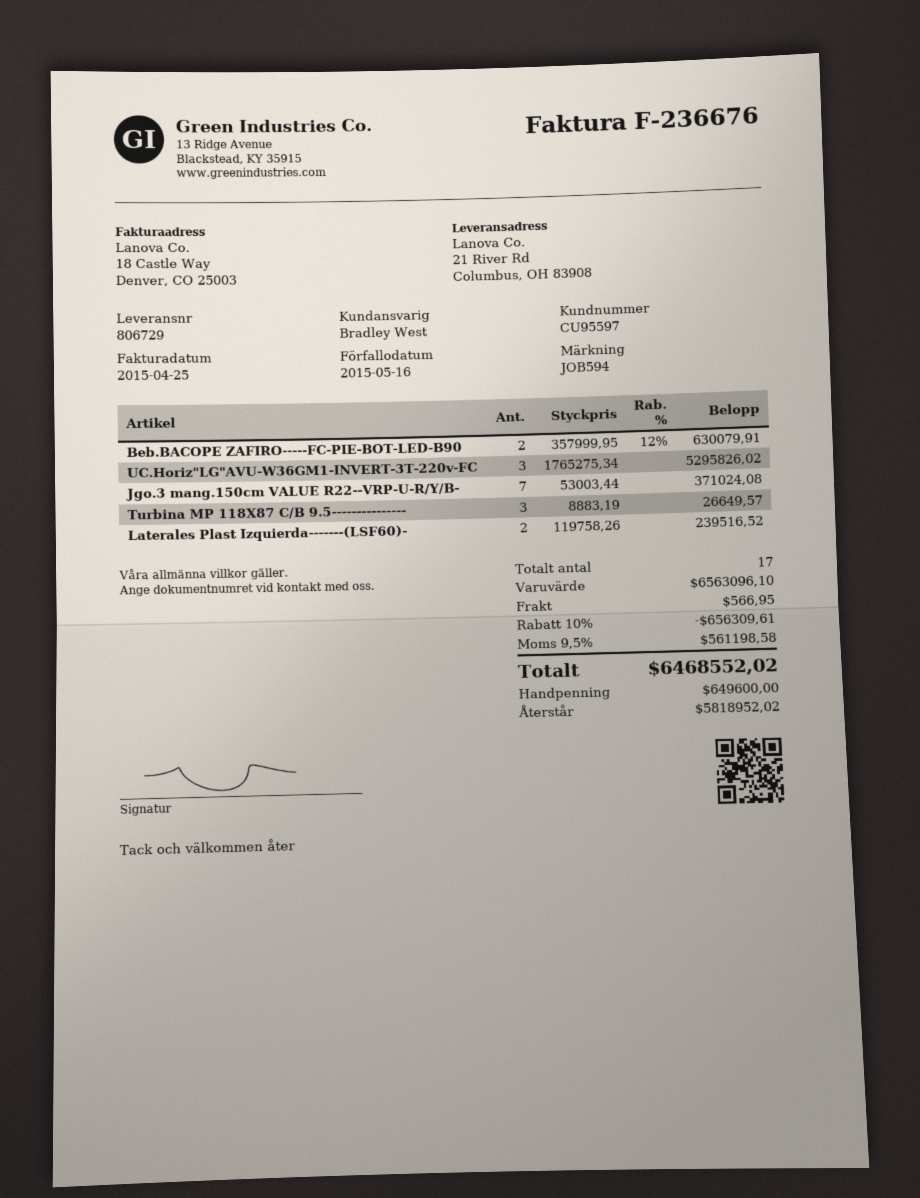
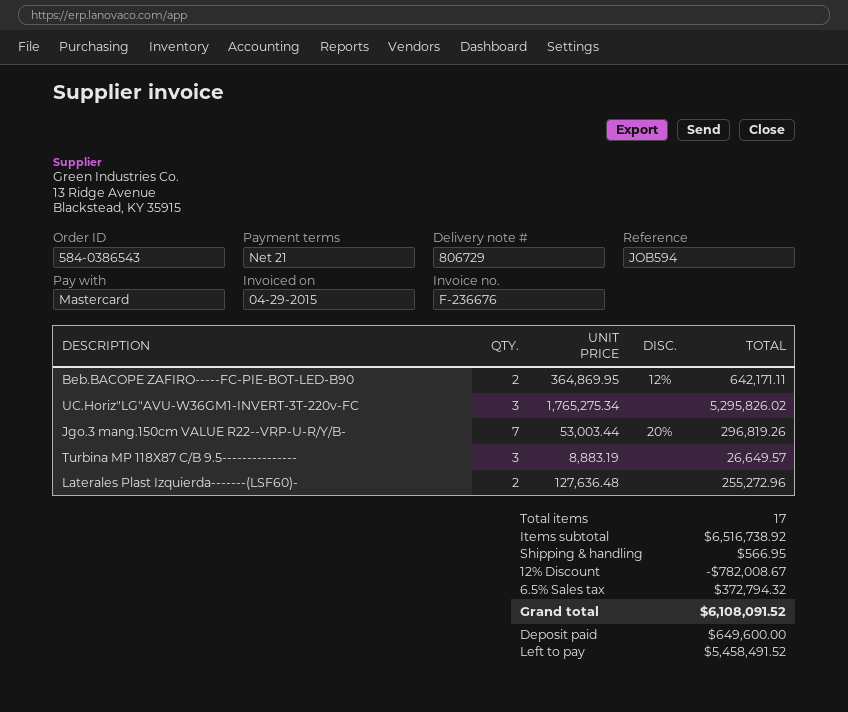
invoice date: 2015-04-25 -> 2015-04-29
Beb.BACOPE ZAFIRO-----FC-PIE-BOT-LED-B90: 2 x 357999.95 - 12% = 630079.91 -> 2 x 364869.95 - 12% = 642171.11
Jgo.3 mang.150cm VALUE R22--VRP-U-R/Y/B-: 7 x 53003.44 = 371024.08 -> 7 x 53003.44 - 20% = 296819.26
Laterales Plast Izquierda-------(LSF60)-: 2 x 119758.26 = 239516.52 -> 2 x 127636.48 = 255272.96
subtotal: 6563096.10 -> 6516738.92
discount: 10% = 656309.61 -> 12% = 782008.67
tax: 9.5% = 561198.58 -> 6.5% = 372794.32
total: 6468552.02 -> 6108091.52
balance: 5818952.02 -> 5458491.52

